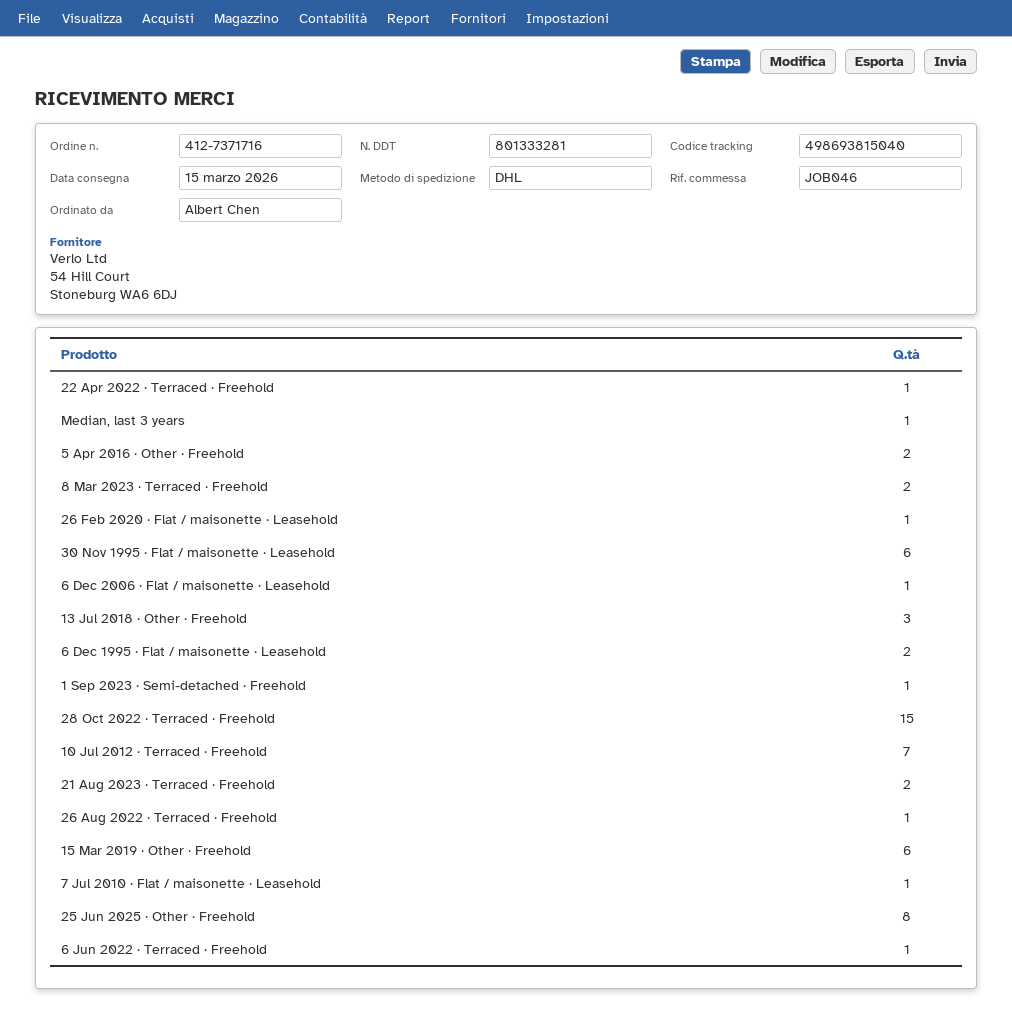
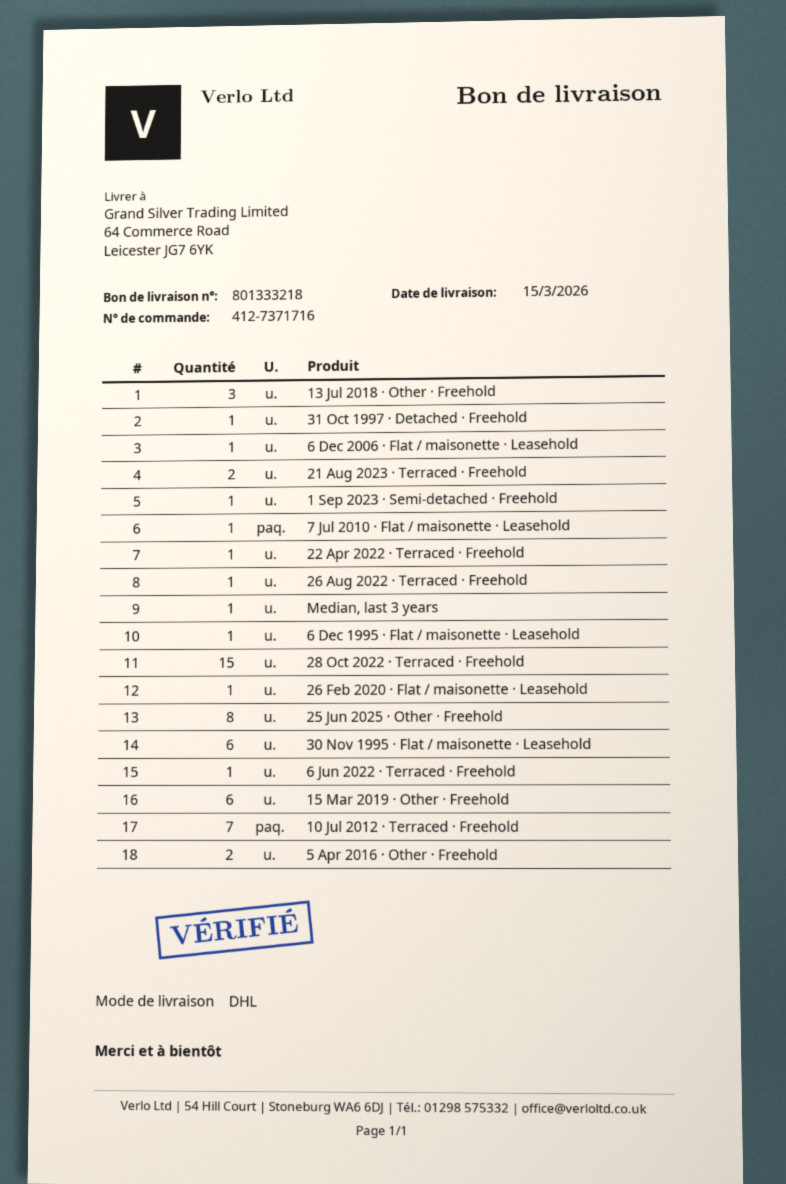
delivery note number: 801333281 -> 801333218
8 Mar 2023 · Terraced · Freehold: 2 -> none
6 Dec 1995 · Flat / maisonette · Leasehold: 2 -> 1
31 Oct 1997 · Detached · Freehold: none -> 1

